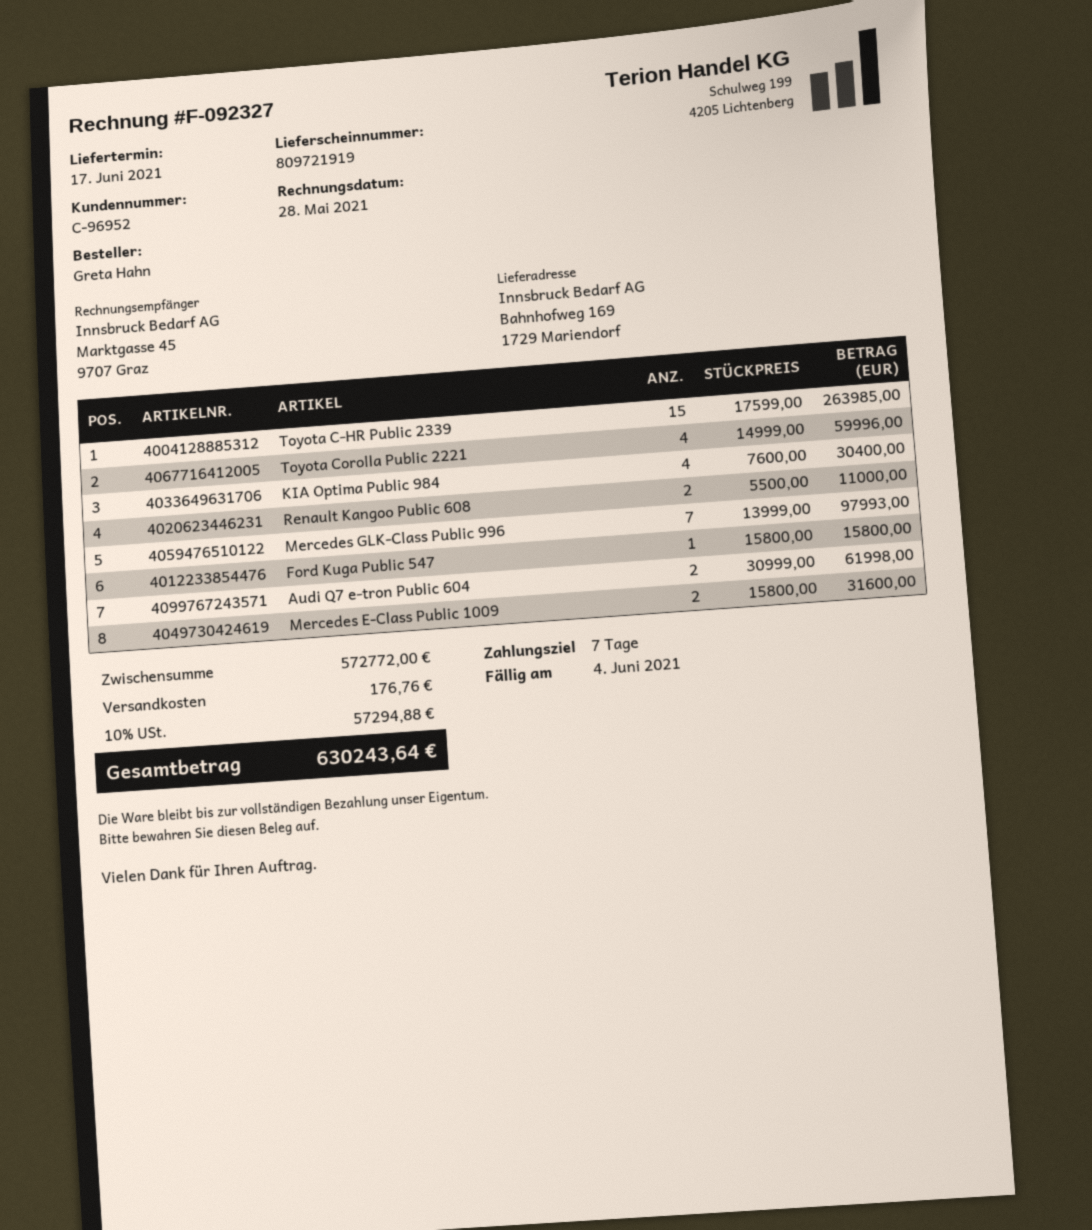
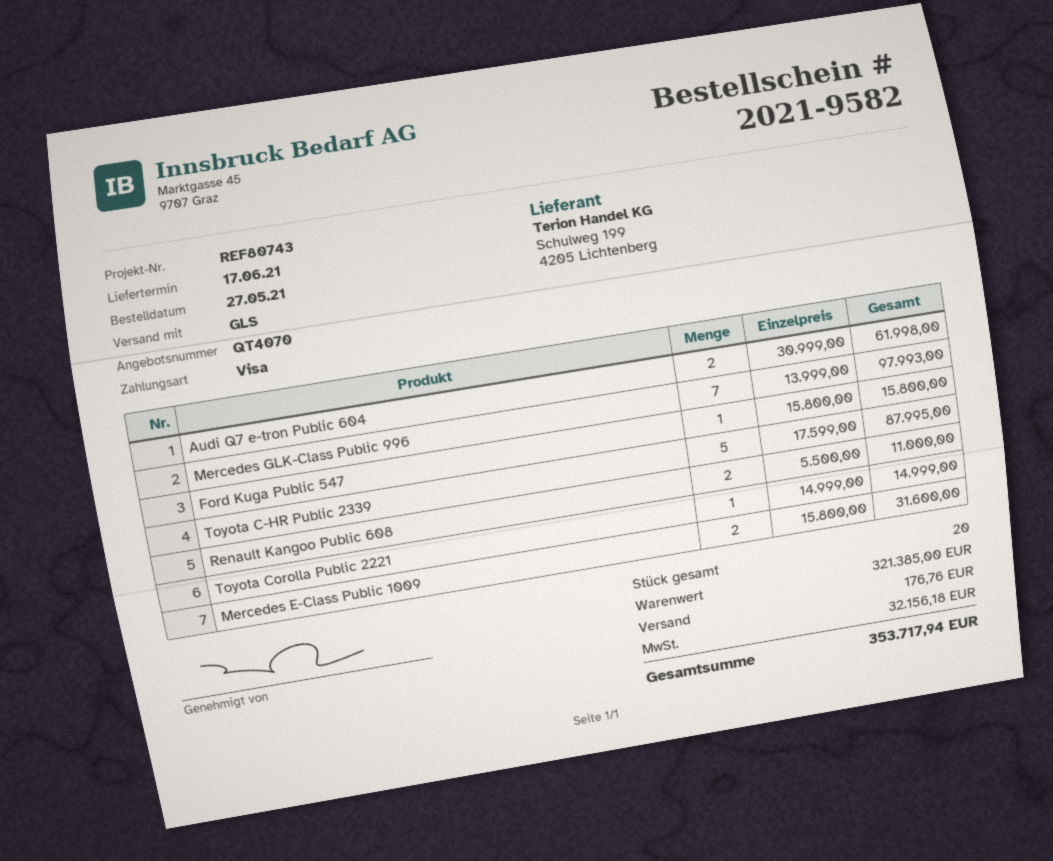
Toyota C-HR Public 2339: 15 x 17599.00 = 263985.00 -> 5 x 17599.00 = 87995.00
Toyota Corolla Public 2221: 4 x 14999.00 = 59996.00 -> 1 x 14999.00 = 14999.00
KIA Optima Public 984: 4 x 7600.00 = 30400.00 -> none
subtotal: 572772.00 -> 321385.00
tax: 57294.88 -> 32156.18
total: 630243.64 -> 353717.94

